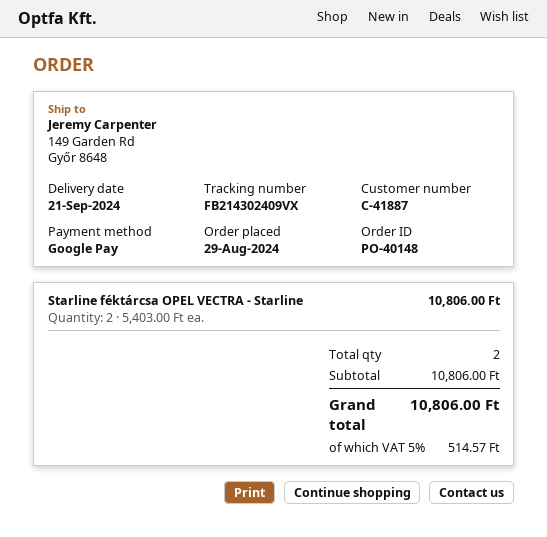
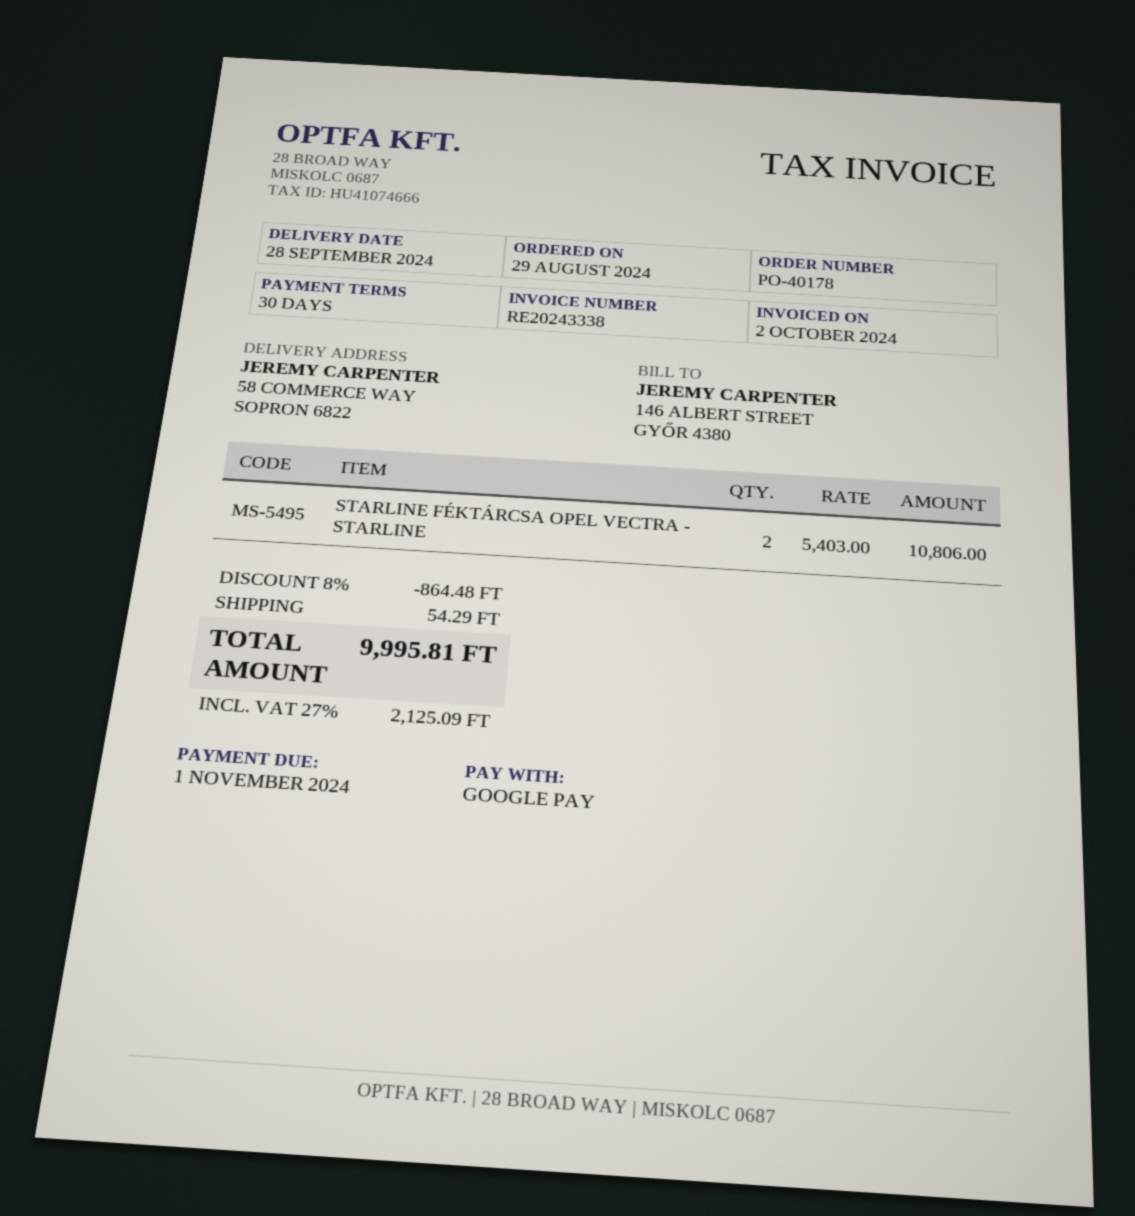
order number: PO-40148 -> PO-40178
delivery date: 2024-09-21 -> 2024-09-28
ship to: 149 Garden Rd, Győr 8648 -> 58 COMMERCE WAY, SOPRON 6822
discount: none -> 8% = 864.48
shipping: none -> 54.29
tax: 5% = 514.57 -> 27% = 2125.09
total: 10806.00 -> 9995.81

